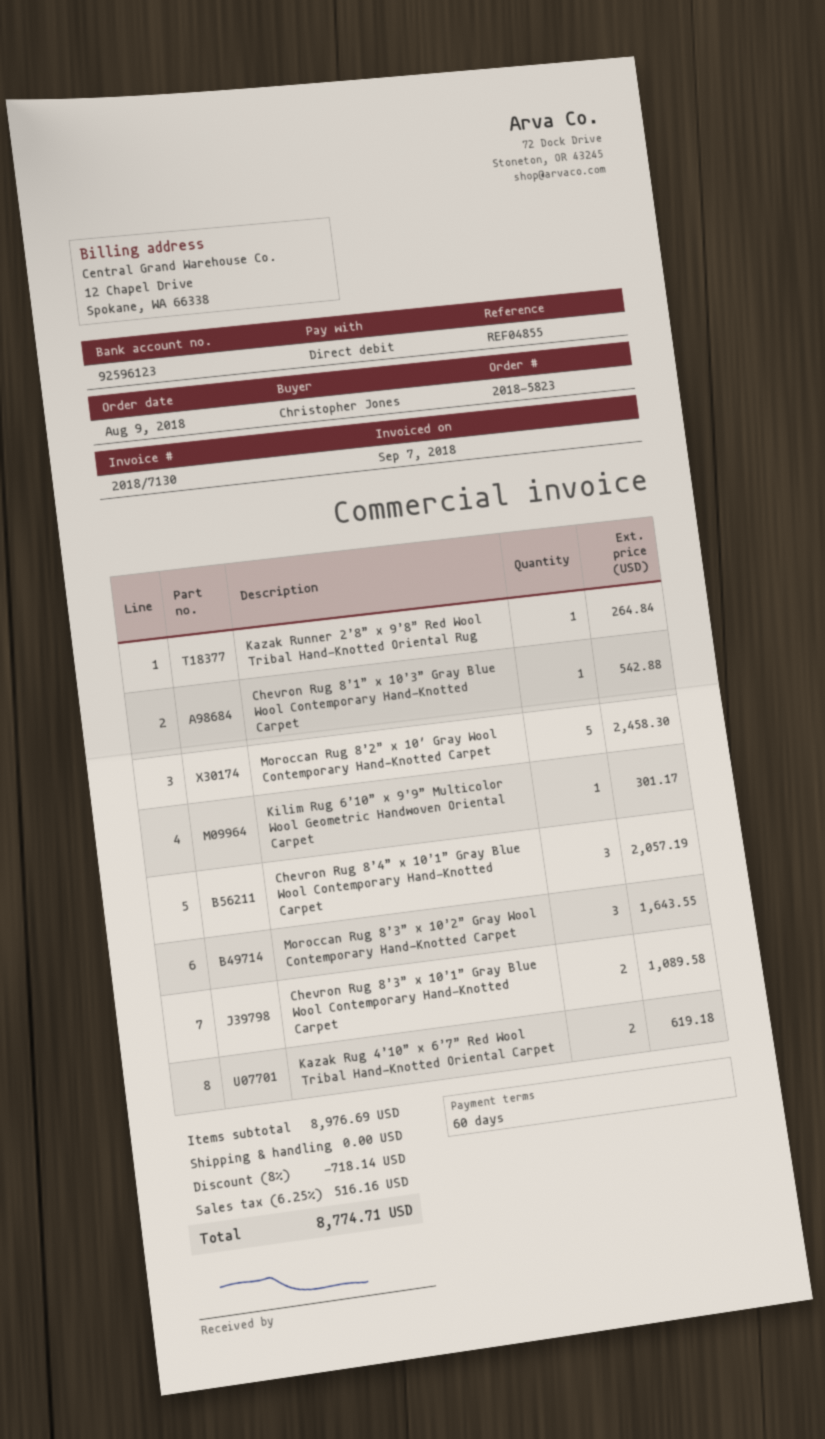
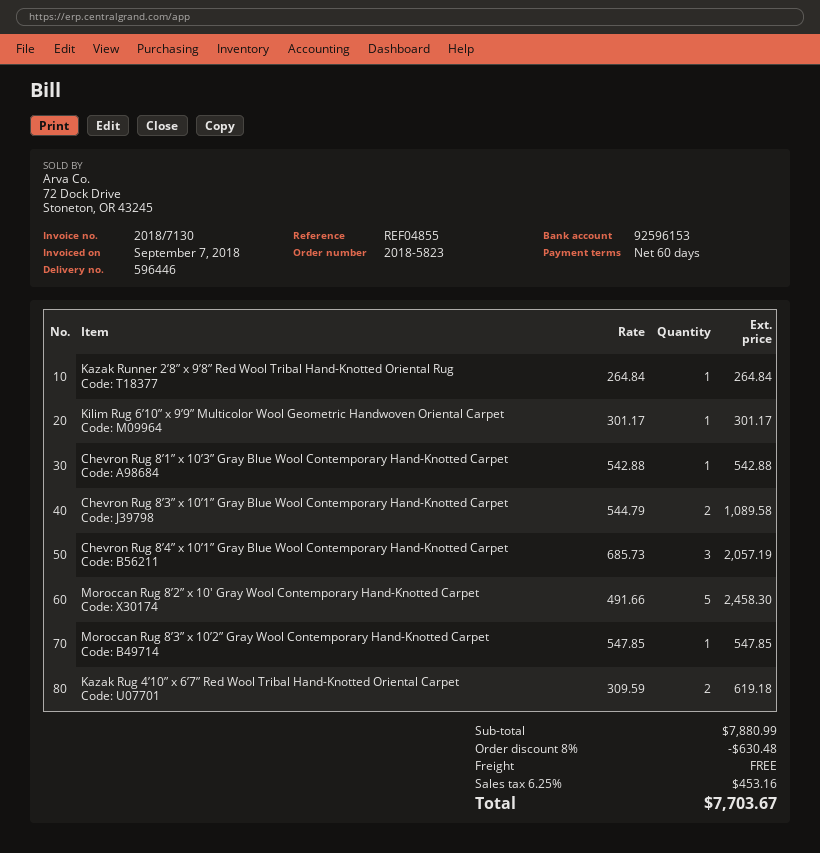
bank account: 92596123 -> 92596153
Moroccan Rug 8’3” x 10’2” Gray Wool Contemporary Hand-Knotted Carpet: 3 for 1643.55 -> 1 for 547.85
subtotal: 8976.69 -> 7880.99
discount: 8% = 718.14 -> 8% = 630.48
tax: 6.25% = 516.16 -> 6.25% = 453.16
total: 8774.71 -> 7703.67

